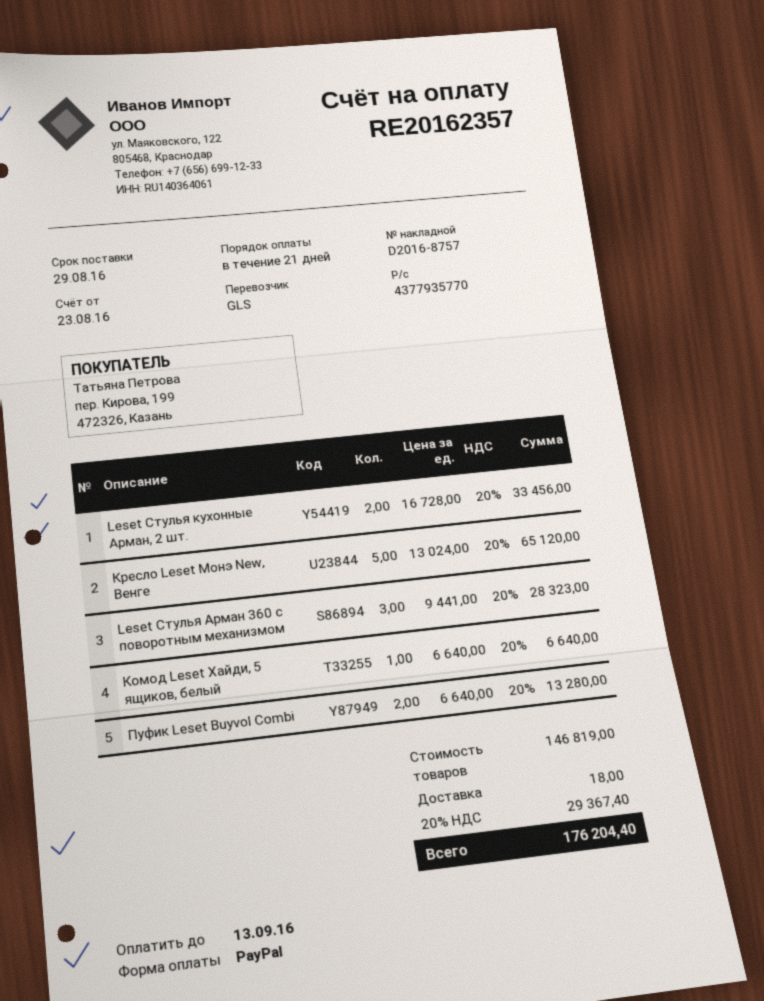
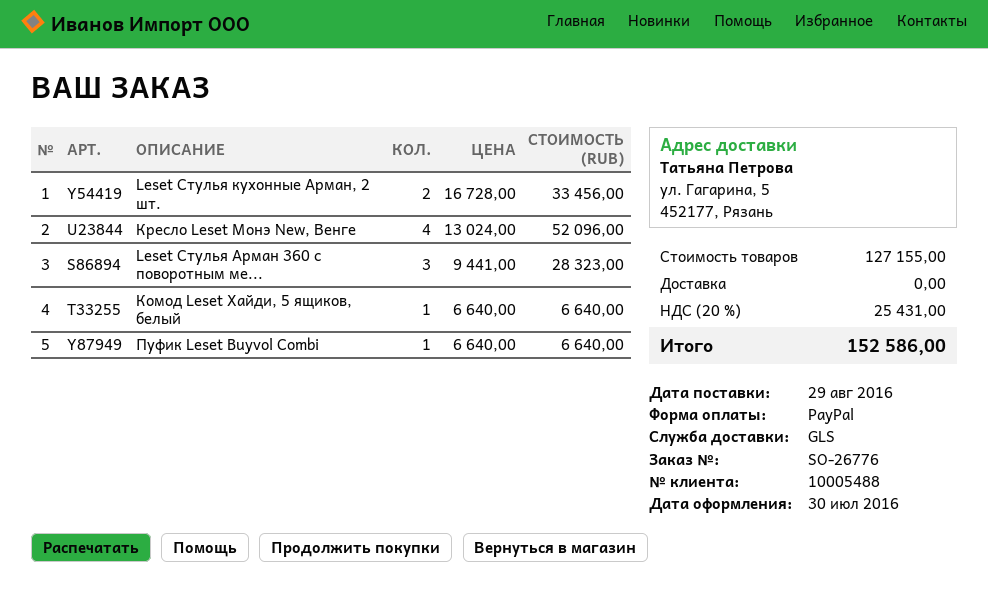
Кресло Leset Монэ New, Венге: 5 x 13024.00 = 65120.00 -> 4 x 13024.00 = 52096.00
Пуфик Leset Buyvol Combi: 2 x 6640.00 = 13280.00 -> 1 x 6640.00 = 6640.00
subtotal: 146819.00 -> 127155.00
shipping: 18.00 -> 0.00
tax: 20% = 29367.40 -> 20% = 25431.00
total: 176204.40 -> 152586.00

